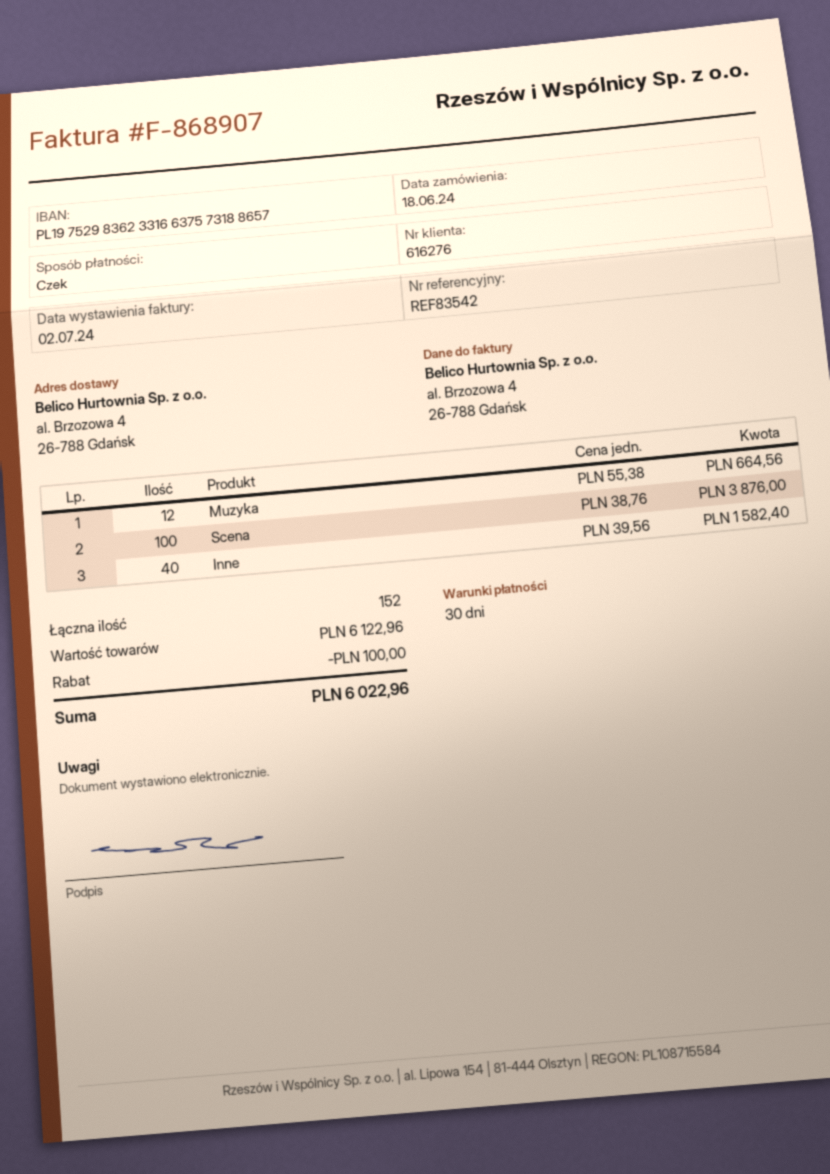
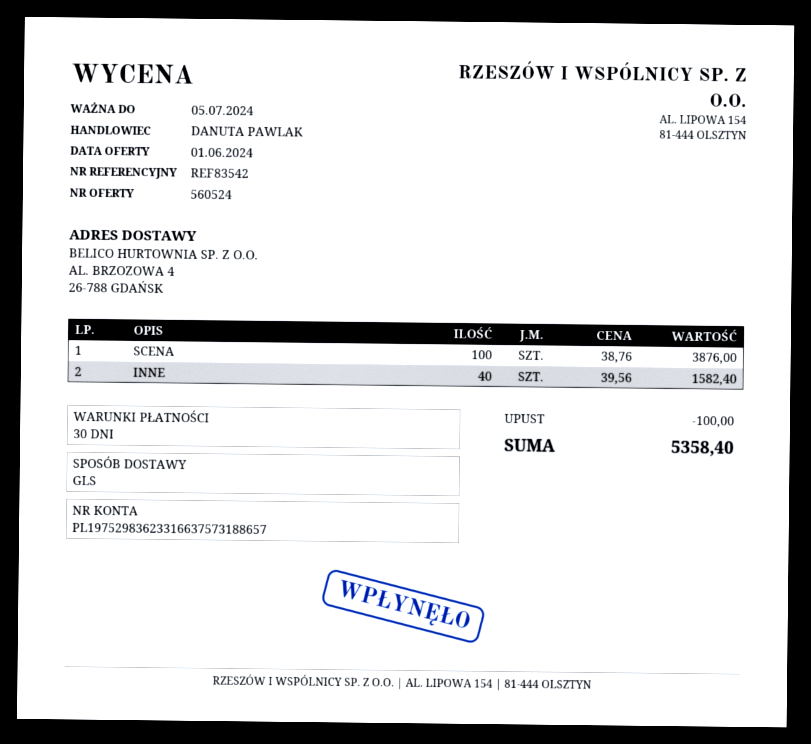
Muzyka: 12 x 55.38 = 664.56 -> none
total: 6022.96 -> 5358.40

